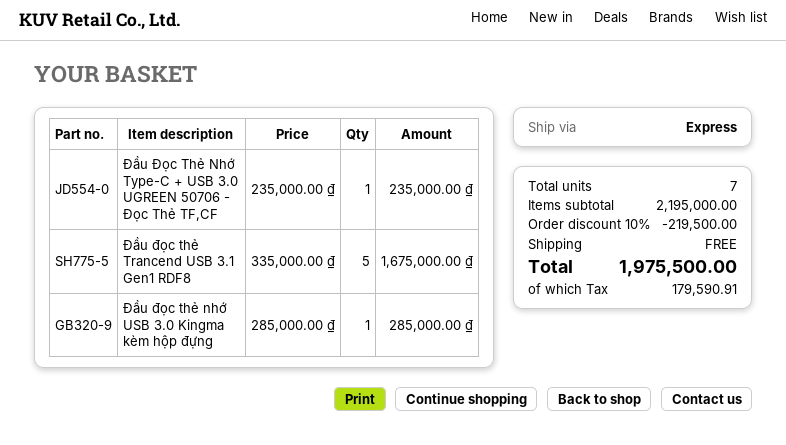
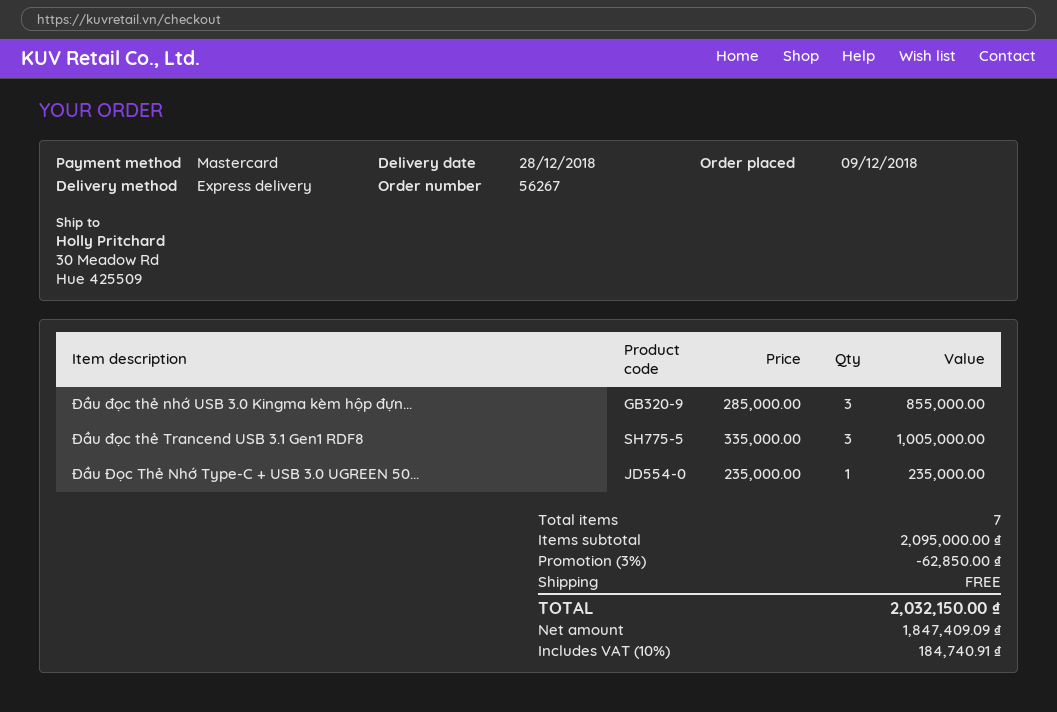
Đầu đọc thẻ Trancend USB 3.1 Gen1 RDF8: 5 x 335000.00 = 1675000.00 -> 3 x 335000.00 = 1005000.00
Đầu đọc thẻ nhớ USB 3.0 Kingma kèm hộp đựng: 1 x 285000.00 = 285000.00 -> 3 x 285000.00 = 855000.00
subtotal: 2195000.00 -> 2095000.00
discount: 10% = 219500.00 -> 3% = 62850.00
tax: 179590.91 -> 184740.91
total: 1975500.00 -> 2032150.00

